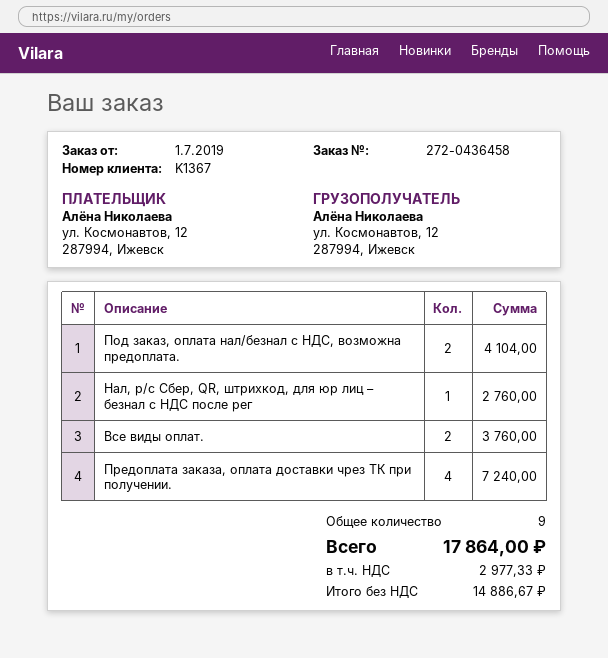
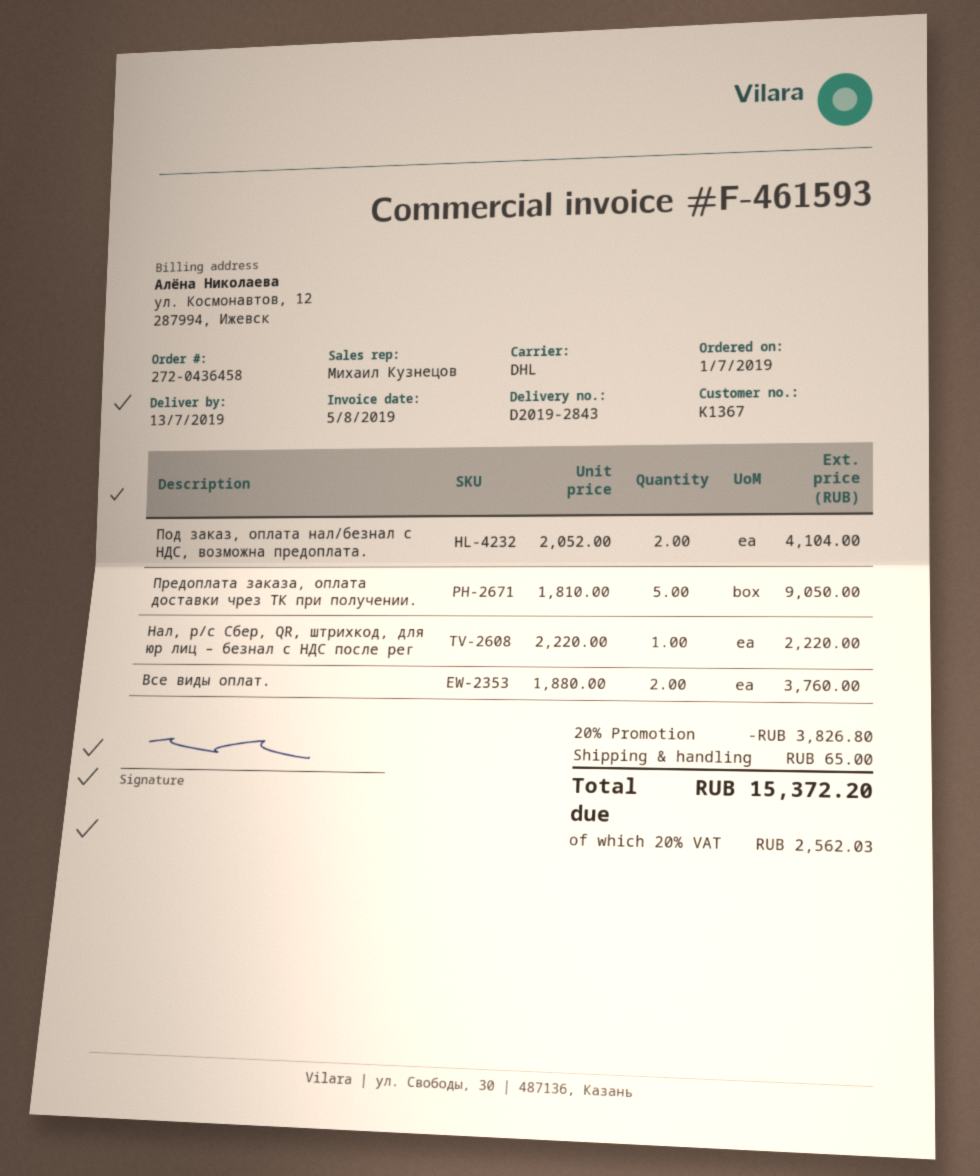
Нал, р/с Сбер, QR, штрихкод, для юр лиц – безнал с НДС после рег: 1 for 2760.00 -> 1 for 2220.00
Предоплата заказа, оплата доставки чрез ТК при получении.: 4 for 7240.00 -> 5 for 9050.00
discount: none -> 20% = 3826.80
shipping: none -> 65.00
tax: 2977.33 -> 2562.03
total: 17864.00 -> 15372.20

